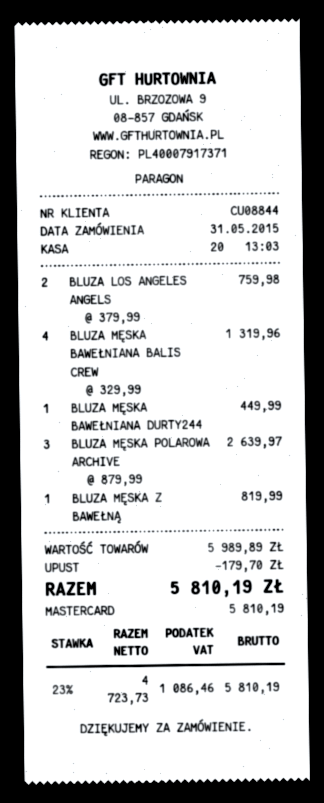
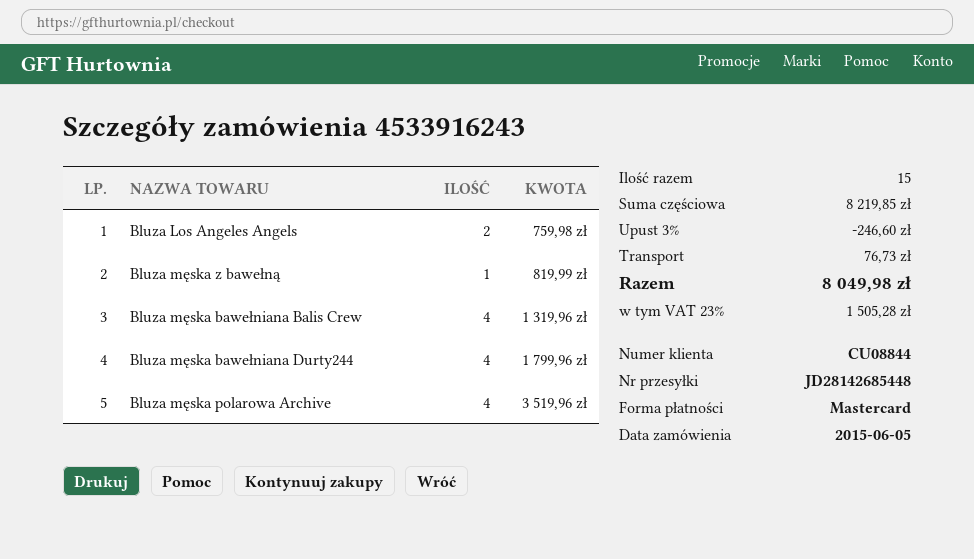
order date: 2015-05-31 -> 2015-06-05
BLUZA MĘSKA BAWEŁNIANA DURTY244: 1 for 449.99 -> 4 for 1799.96
BLUZA MĘSKA POLAROWA ARCHIVE: 3 for 2639.97 -> 4 for 3519.96
subtotal: 5989.89 -> 8219.85
discount: 179.70 -> 246.60
shipping: none -> 76.73
tax: 23% = 1086.46 -> 23% = 1505.28
total: 5810.19 -> 8049.98

